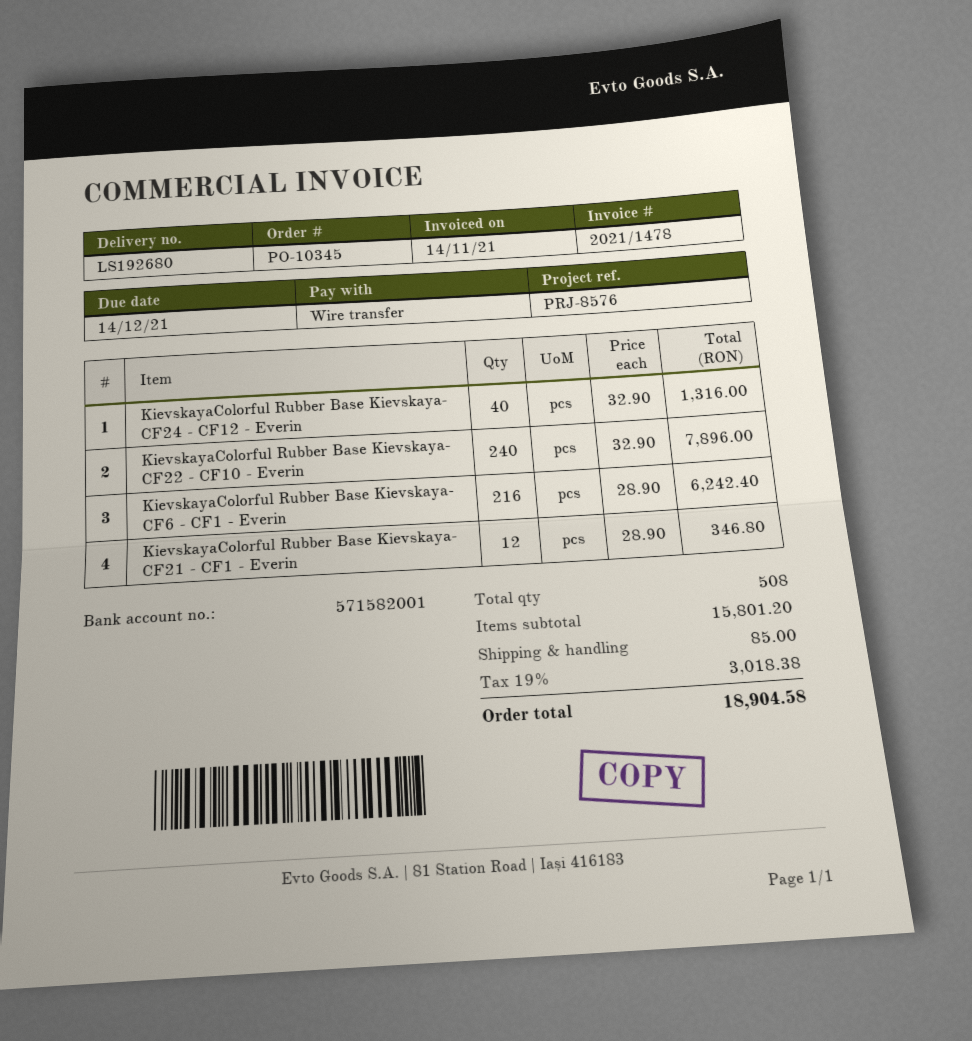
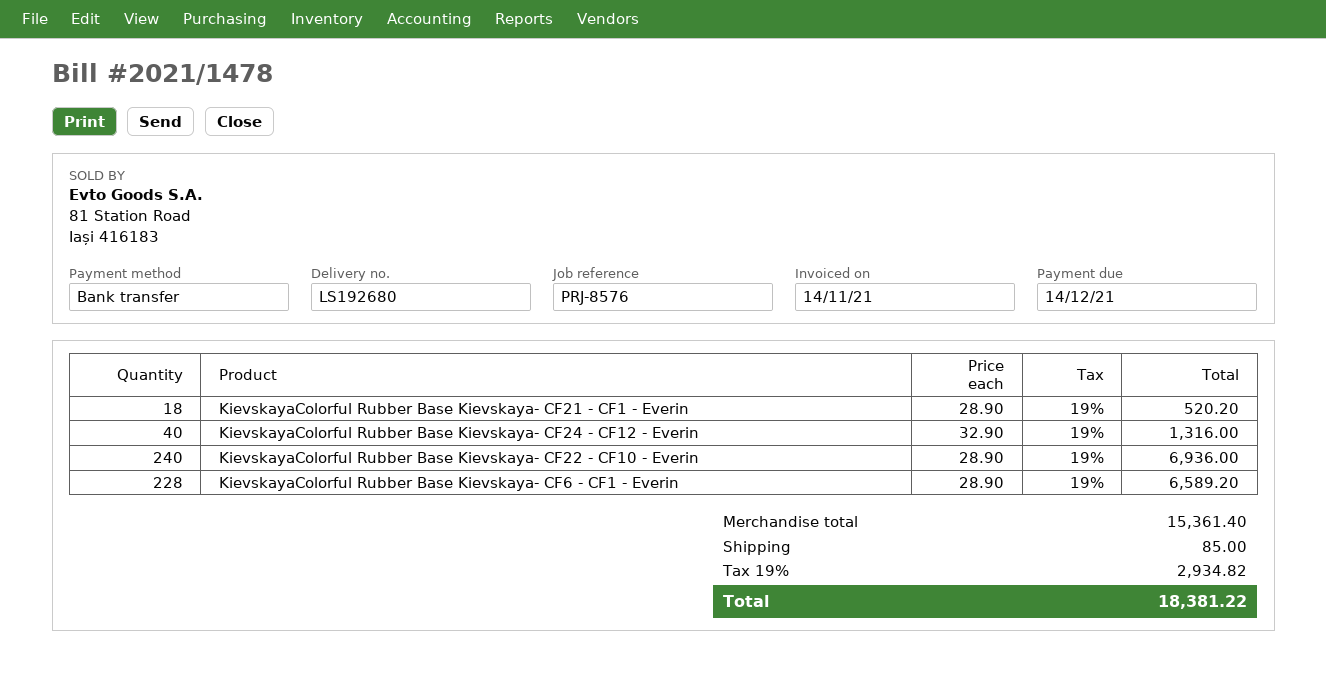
KievskayaColorful Rubber Base Kievskaya- CF22 - CF10 - Everin: 240 x 32.90 = 7896.00 -> 240 x 28.90 = 6936.00
KievskayaColorful Rubber Base Kievskaya- CF6 - CF1 - Everin: 216 x 28.90 = 6242.40 -> 228 x 28.90 = 6589.20
KievskayaColorful Rubber Base Kievskaya- CF21 - CF1 - Everin: 12 x 28.90 = 346.80 -> 18 x 28.90 = 520.20
subtotal: 15801.20 -> 15361.40
tax: 19% = 3018.38 -> 19% = 2934.82
total: 18904.58 -> 18381.22

